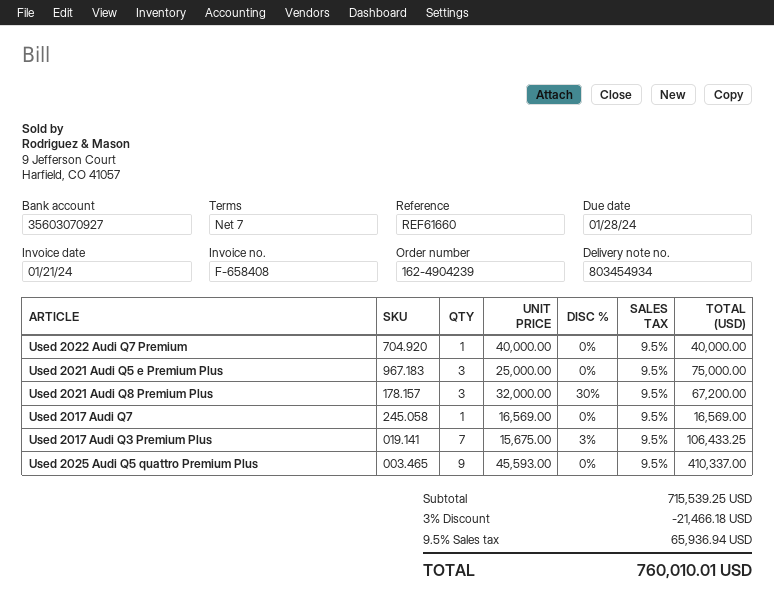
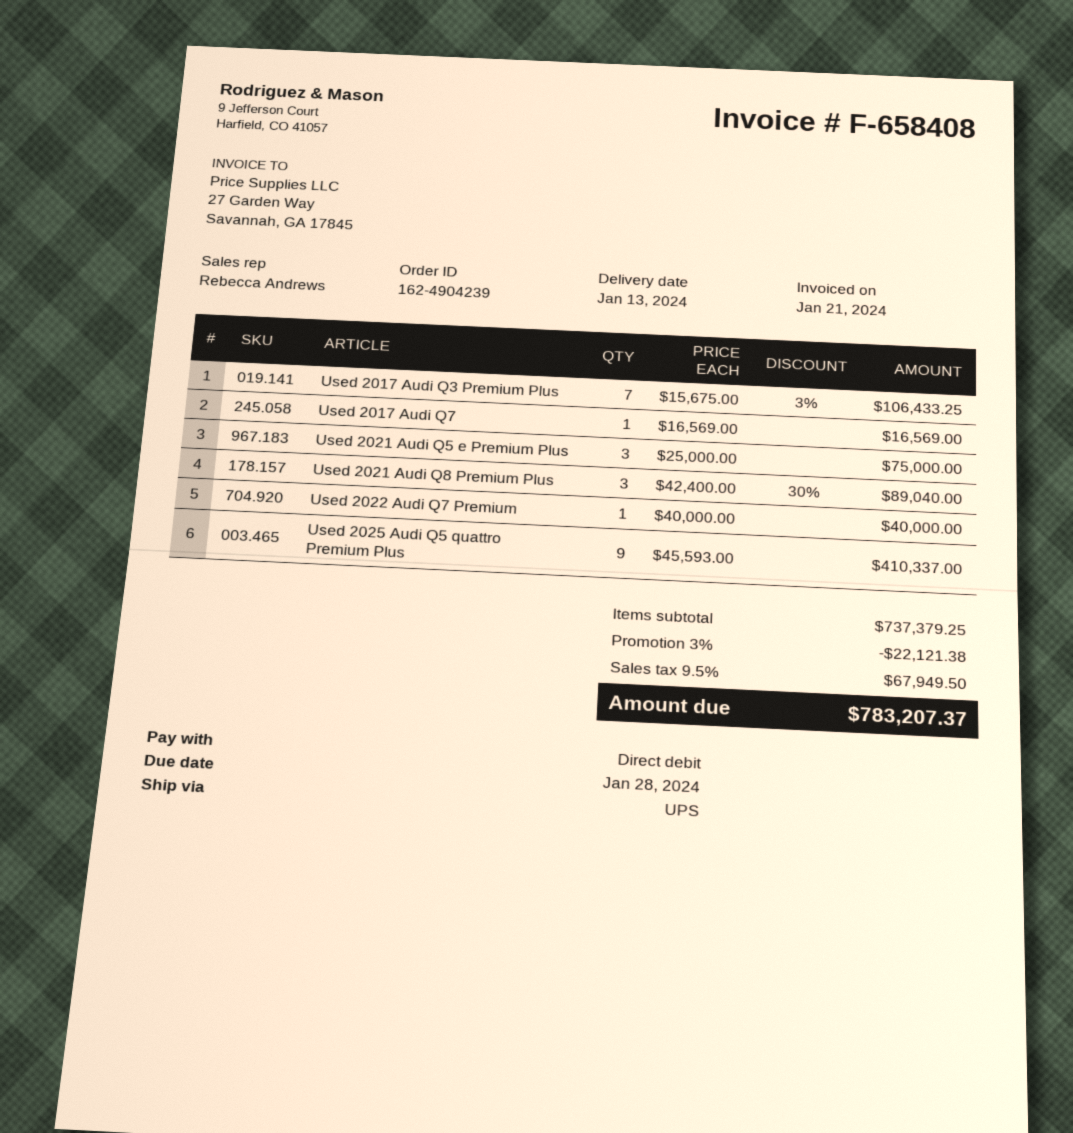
Used 2021 Audi Q8 Premium Plus: 3 x 32000.00 - 30% = 67200.00 -> 3 x 42400.00 - 30% = 89040.00
subtotal: 715539.25 -> 737379.25
discount: 3% = 21466.18 -> 3% = 22121.38
tax: 9.5% = 65936.94 -> 9.5% = 67949.50
total: 760010.01 -> 783207.37

